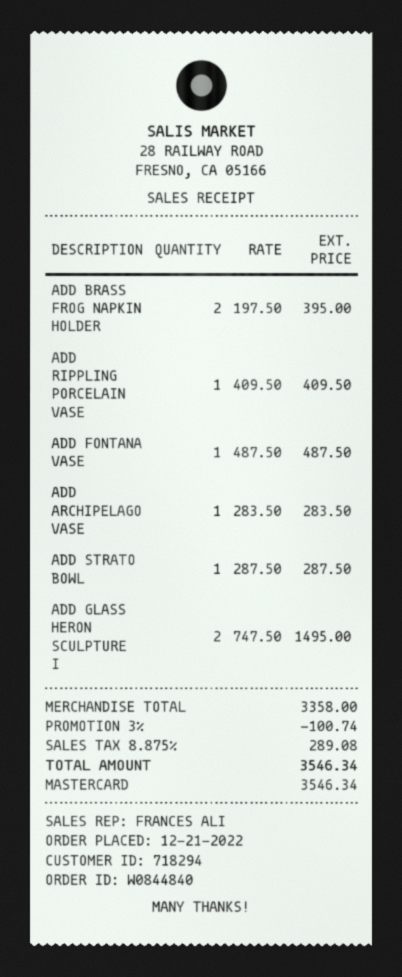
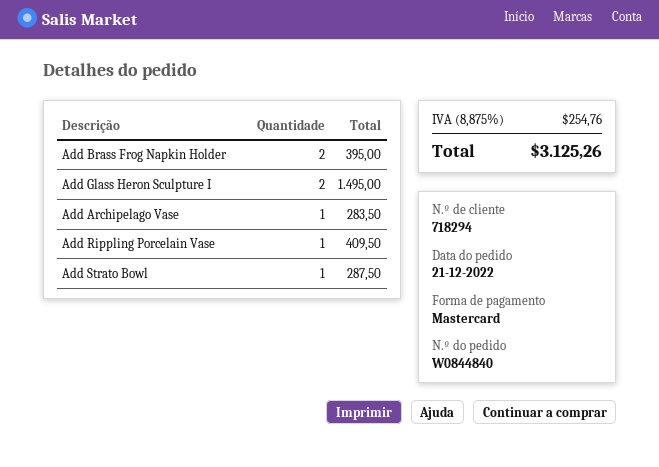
ADD FONTANA VASE: 1 for 487.50 -> none
discount: 3% = 100.74 -> none
tax: 8.875% = 289.08 -> 8.875% = 254.76
total: 3546.34 -> 3125.26

